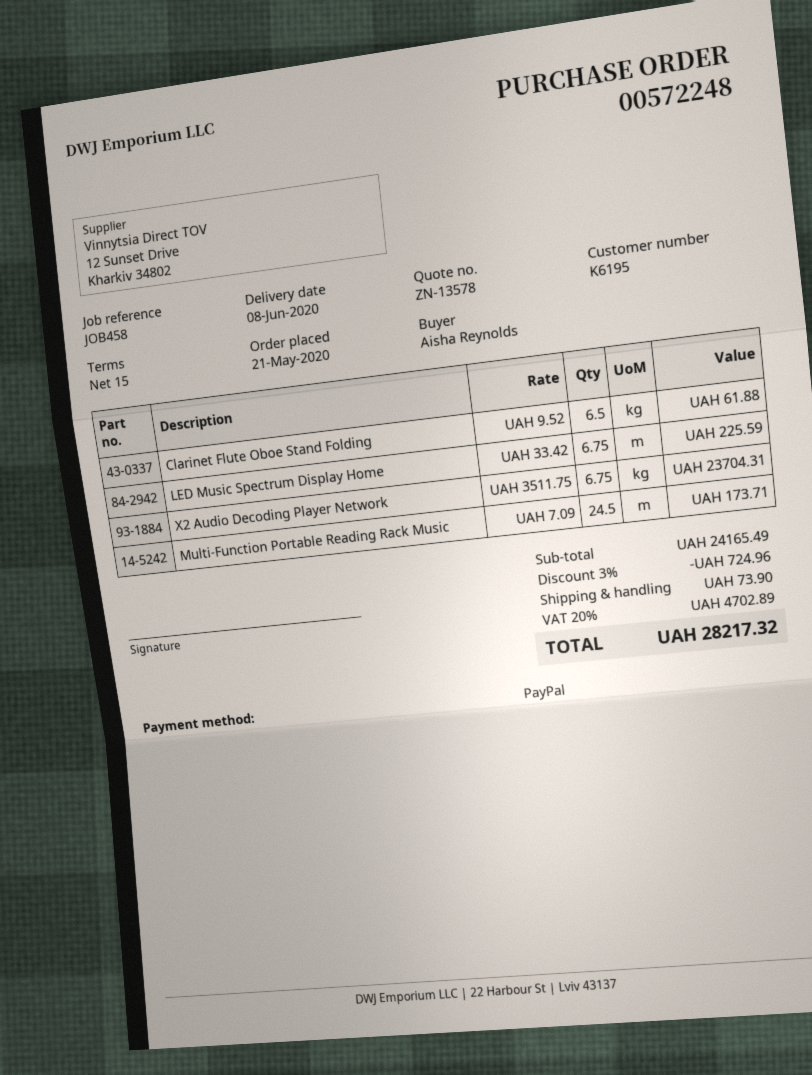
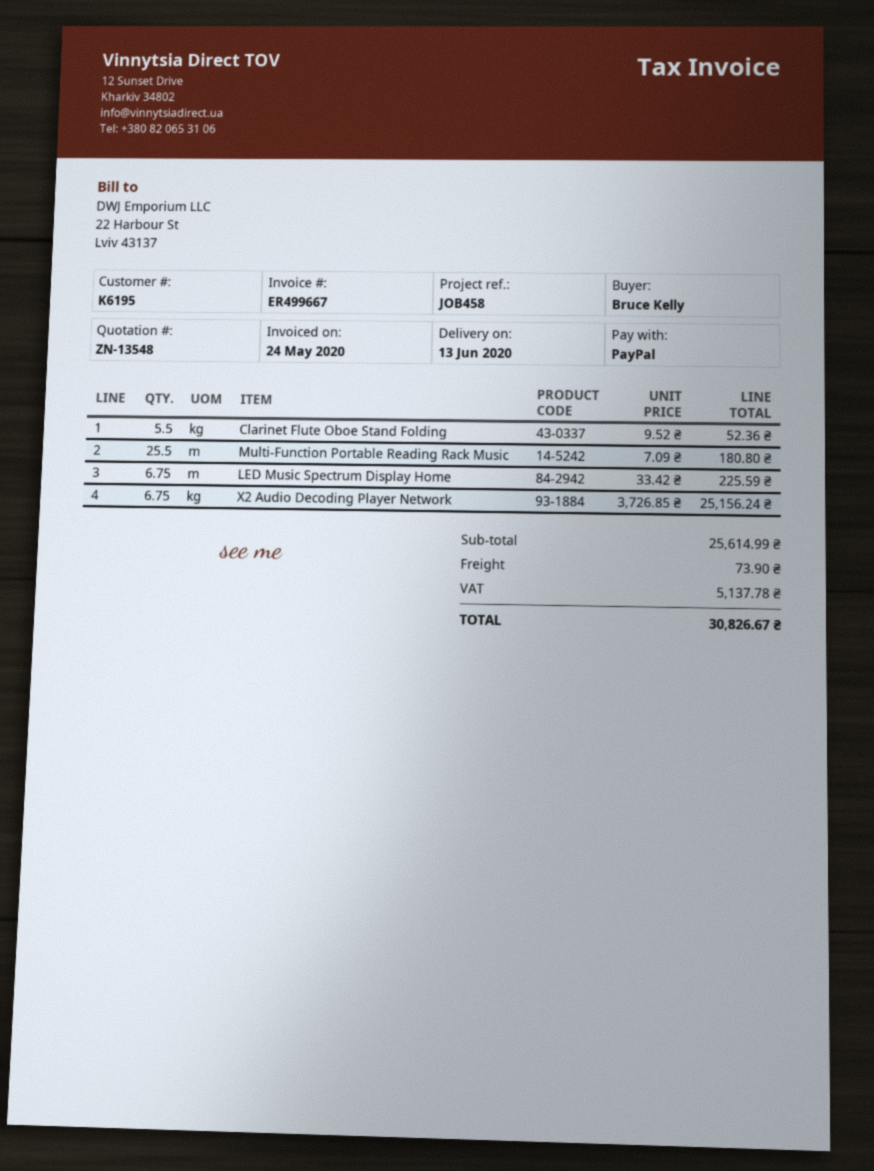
quote number: ZN-13578 -> ZN-13548
delivery date: 2020-06-08 -> 2020-06-13
ordered by: Aisha Reynolds -> Bruce Kelly
Clarinet Flute Oboe Stand Folding: 6.5 x 9.52 = 61.88 -> 5.5 x 9.52 = 52.36
X2 Audio Decoding Player Network: 6.75 x 3511.75 = 23704.31 -> 6.75 x 3726.85 = 25156.24
Multi-Function Portable Reading Rack Music: 24.5 x 7.09 = 173.71 -> 25.5 x 7.09 = 180.80
subtotal: 24165.49 -> 25614.99
discount: 3% = 724.96 -> none
tax: 4702.89 -> 5137.78
total: 28217.32 -> 30826.67

